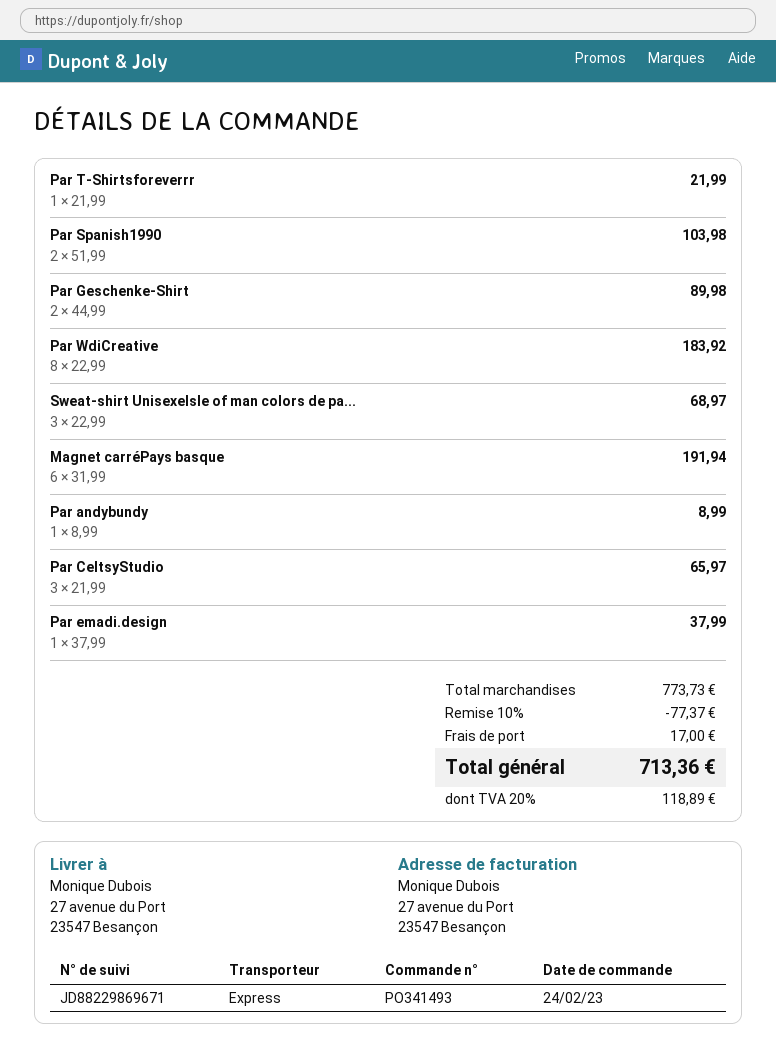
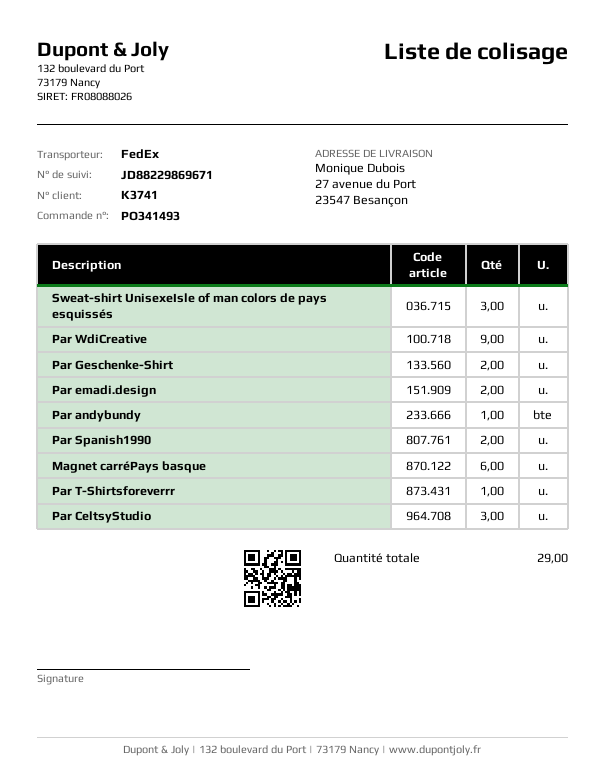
shipping method: express -> FedEx
Par WdiCreative: 8 -> 9
Par emadi.design: 1 -> 2

